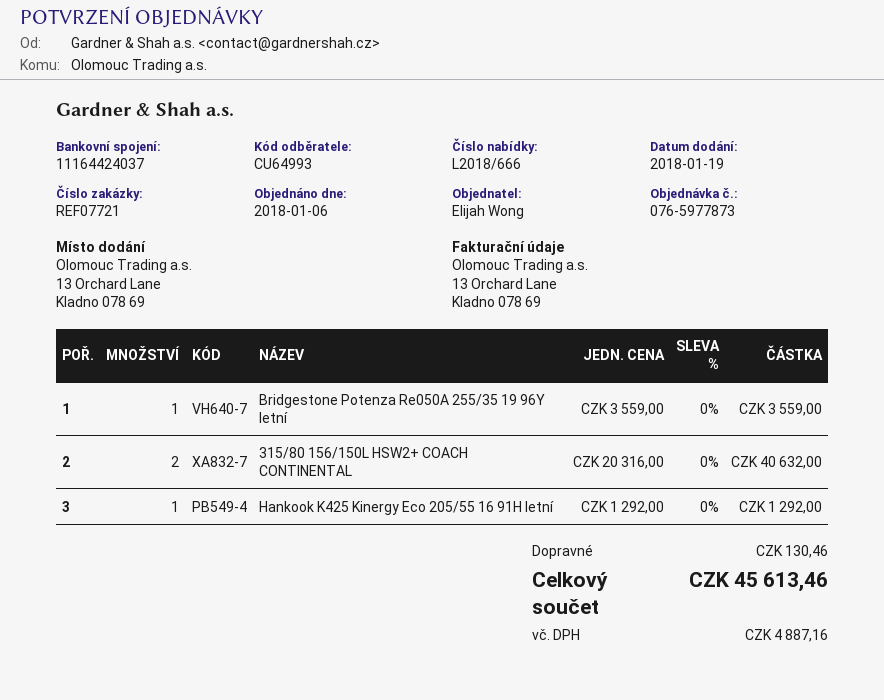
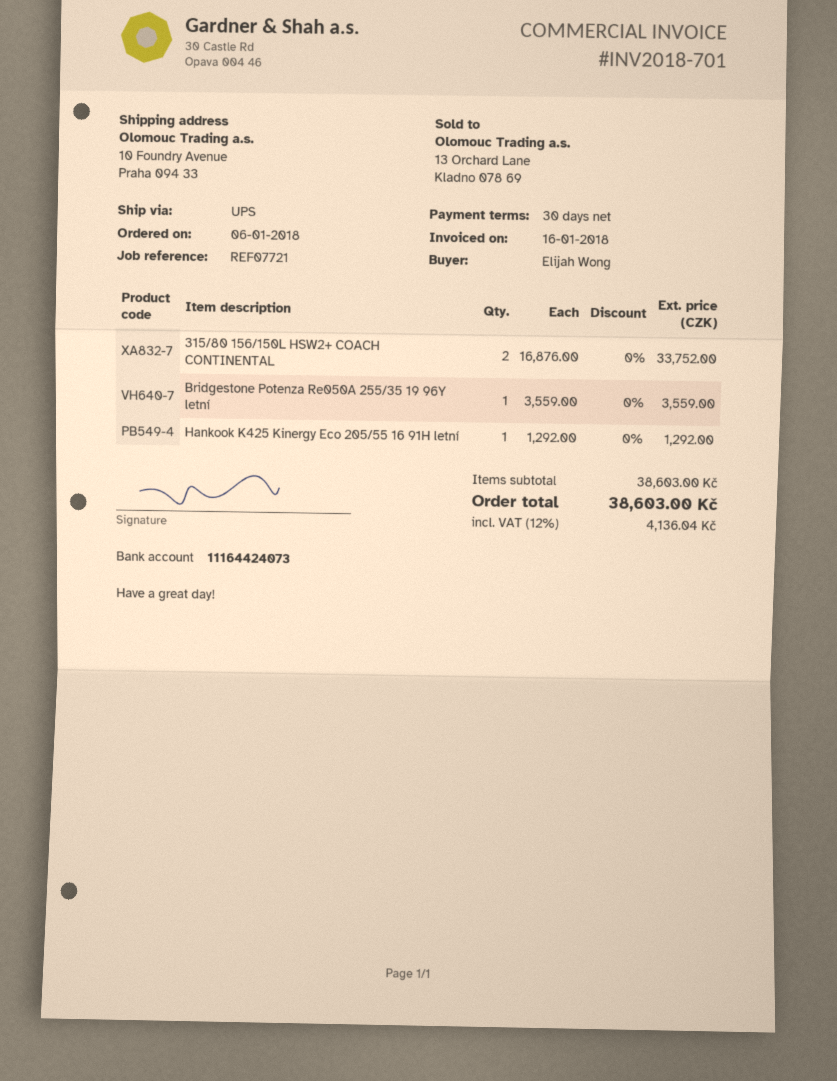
bank account: 11164424037 -> 11164424073
ship to: 13 Orchard Lane, Kladno 078 69 -> 10 Foundry Avenue, Praha 094 33
315/80 156/150L HSW2+ COACH CONTINENTAL: 2 x 20316.00 = 40632.00 -> 2 x 16876.00 = 33752.00
shipping: 130.46 -> none
tax: 4887.16 -> 4136.04
total: 45613.46 -> 38603.00

